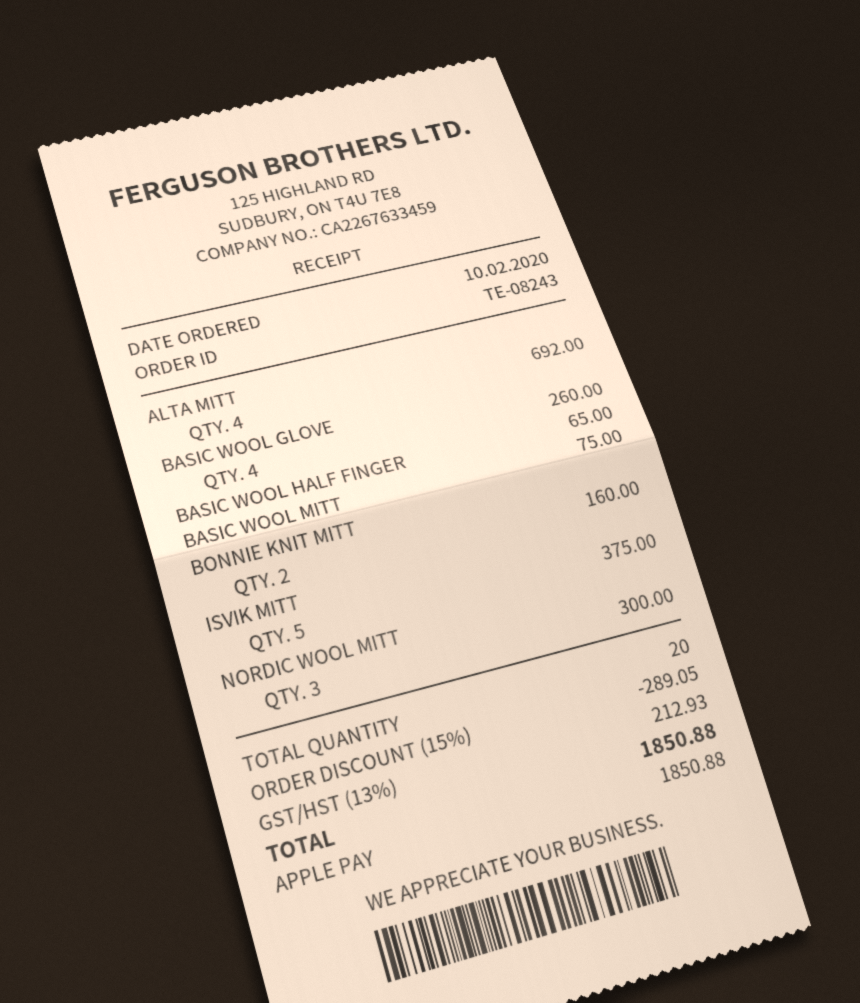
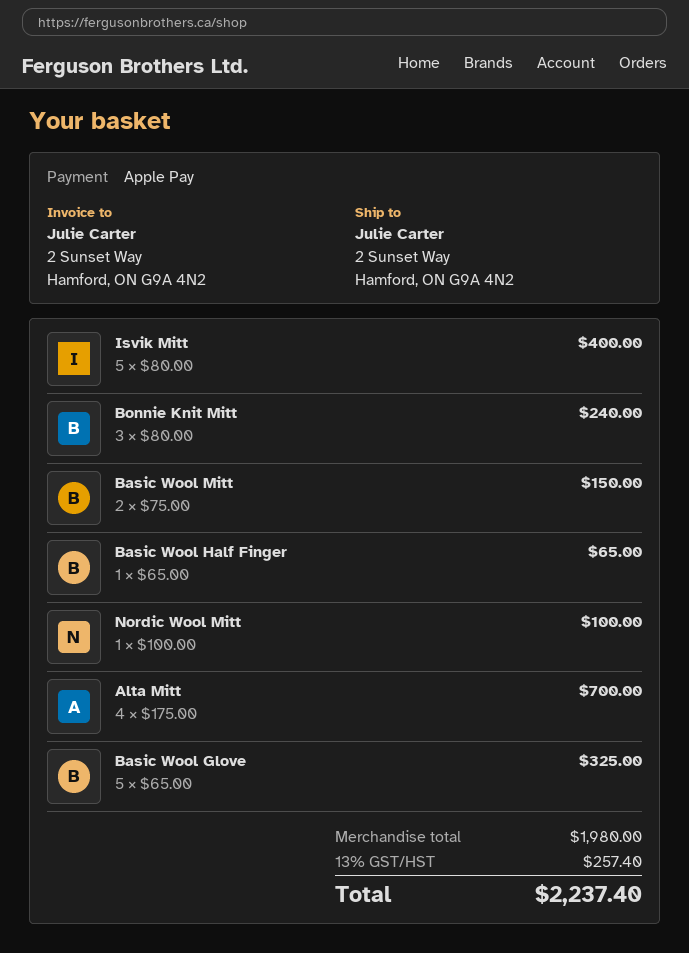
ALTA MITT: 4 for 692.00 -> 4 for 700.00
BASIC WOOL GLOVE: 4 for 260.00 -> 5 for 325.00
BASIC WOOL MITT: 1 for 75.00 -> 2 for 150.00
BONNIE KNIT MITT: 2 for 160.00 -> 3 for 240.00
ISVIK MITT: 5 for 375.00 -> 5 for 400.00
NORDIC WOOL MITT: 3 for 300.00 -> 1 for 100.00
discount: 15% = 289.05 -> none
tax: 13% = 212.93 -> 13% = 257.40
total: 1850.88 -> 2237.40

